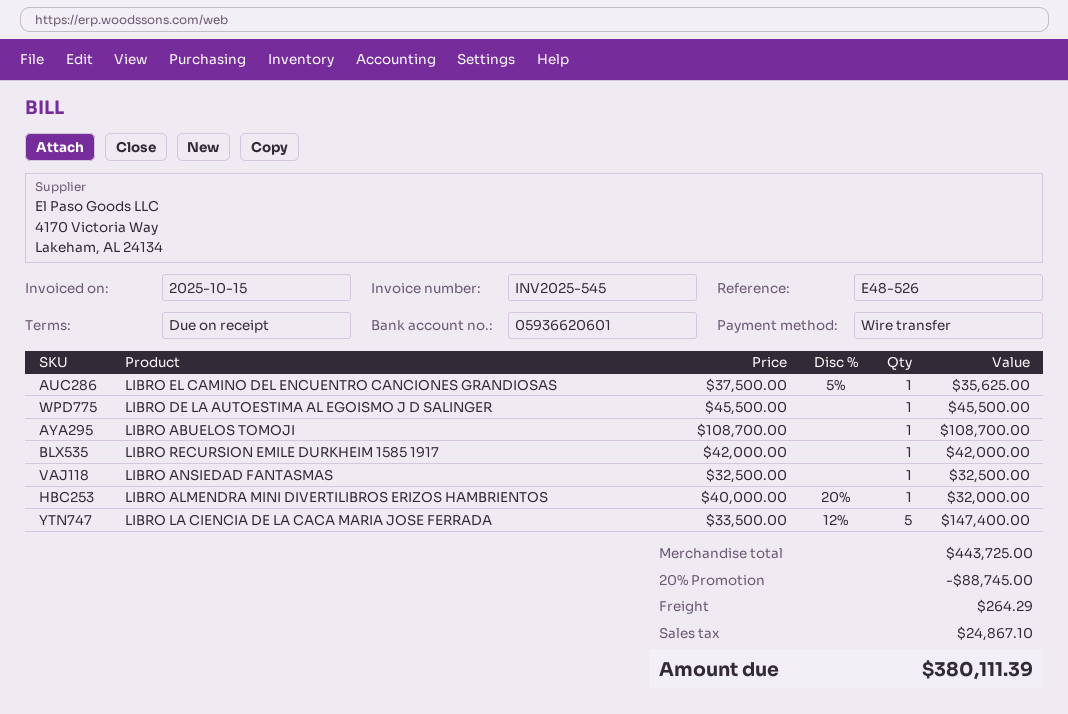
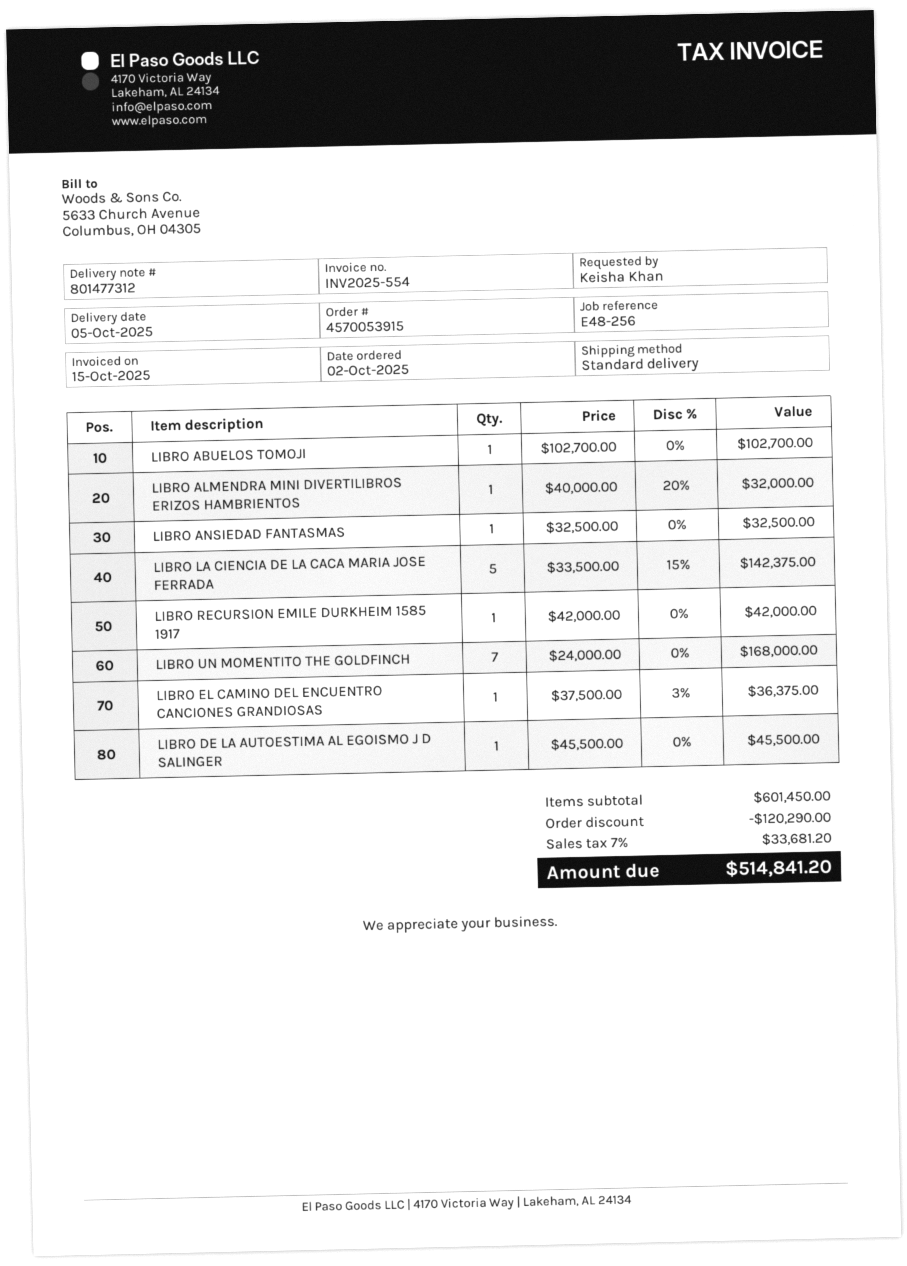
invoice number: INV2025-545 -> INV2025-554
reference: E48-526 -> E48-256
LIBRO EL CAMINO DEL ENCUENTRO CANCIONES GRANDIOSAS: 1 x 37500.00 - 5% = 35625.00 -> 1 x 37500.00 - 3% = 36375.00
LIBRO ABUELOS TOMOJI: 1 x 108700.00 = 108700.00 -> 1 x 102700.00 = 102700.00
LIBRO LA CIENCIA DE LA CACA MARIA JOSE FERRADA: 5 x 33500.00 - 12% = 147400.00 -> 5 x 33500.00 - 15% = 142375.00
LIBRO UN MOMENTITO THE GOLDFINCH: none -> 7 x 24000.00 = 168000.00
subtotal: 443725.00 -> 601450.00
discount: 88745.00 -> 120290.00
shipping: 264.29 -> none
tax: 24867.10 -> 33681.20
total: 380111.39 -> 514841.20

